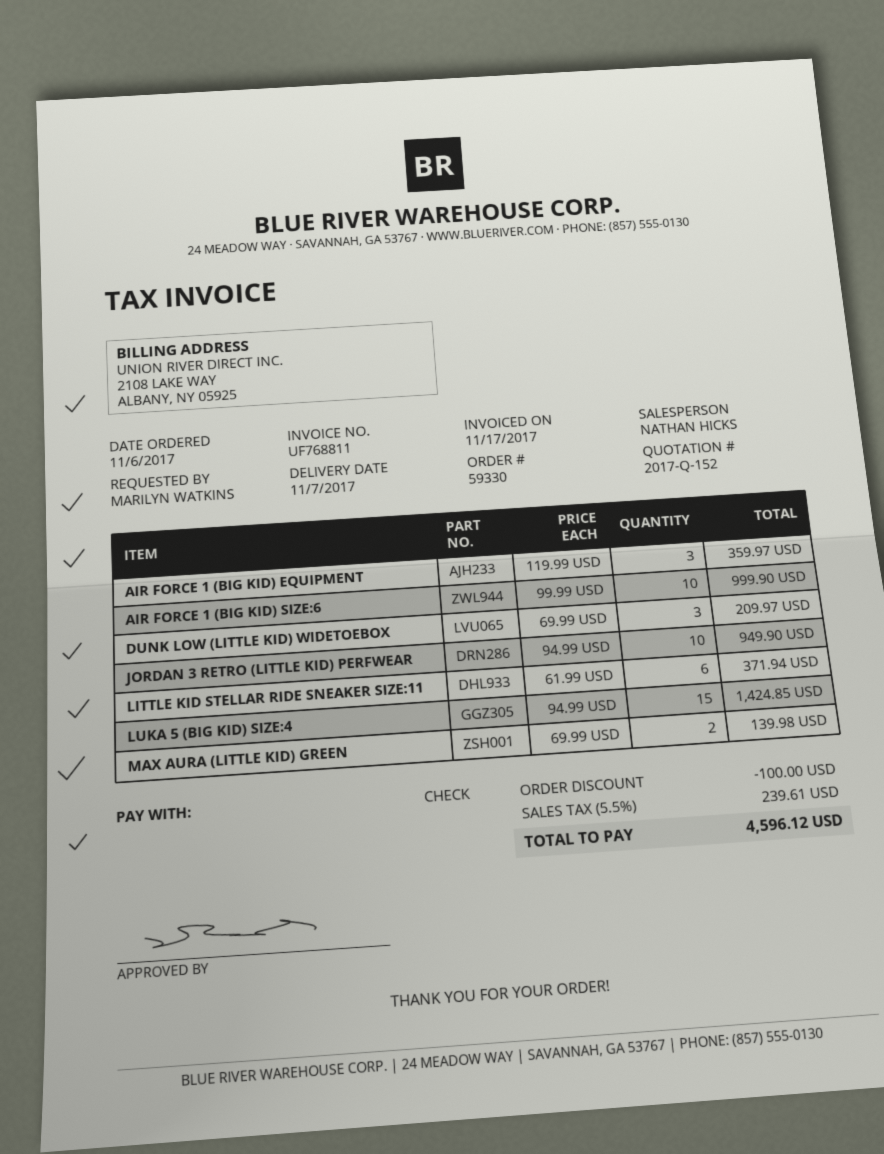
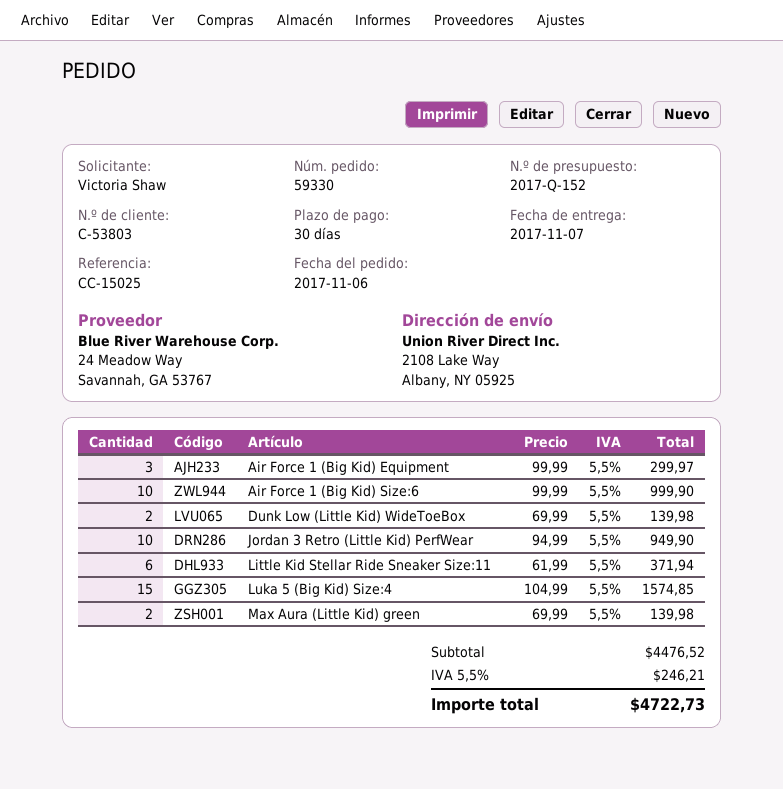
ordered by: MARILYN WATKINS -> Victoria Shaw
AIR FORCE 1 (BIG KID) EQUIPMENT: 3 x 119.99 = 359.97 -> 3 x 99.99 = 299.97
DUNK LOW (LITTLE KID) WIDETOEBOX: 3 x 69.99 = 209.97 -> 2 x 69.99 = 139.98
LUKA 5 (BIG KID) SIZE:4: 15 x 94.99 = 1424.85 -> 15 x 104.99 = 1574.85
discount: 100.00 -> none
tax: 5.5% = 239.61 -> 5.5% = 246.21
total: 4596.12 -> 4722.73

